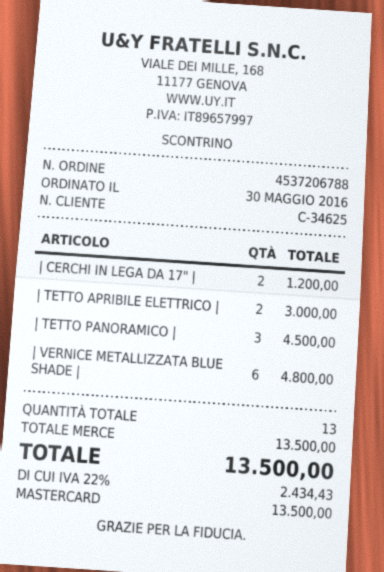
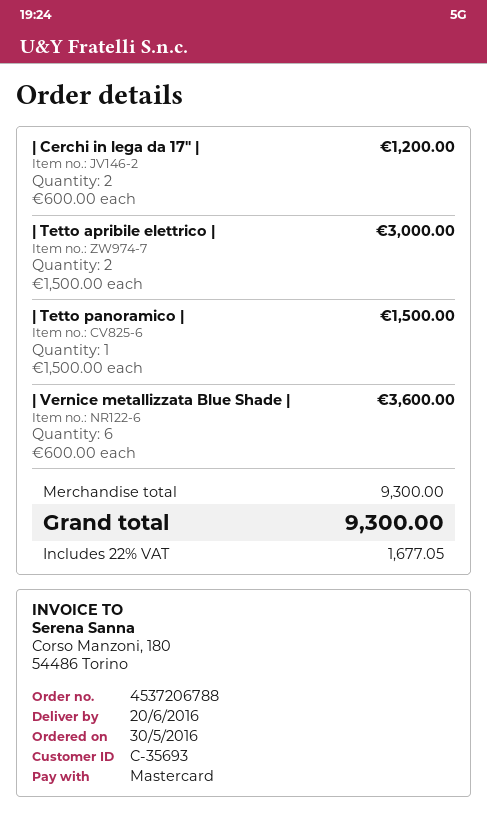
customer number: C-34625 -> C-35693
| TETTO PANORAMICO |: 3 for 4500.00 -> 1 for 1500.00
| VERNICE METALLIZZATA BLUE SHADE |: 6 for 4800.00 -> 6 for 3600.00
subtotal: 13500.00 -> 9300.00
tax: 22% = 2434.43 -> 22% = 1677.05
total: 13500.00 -> 9300.00

